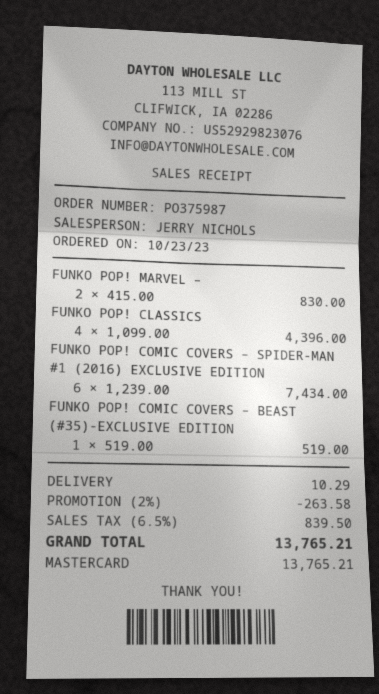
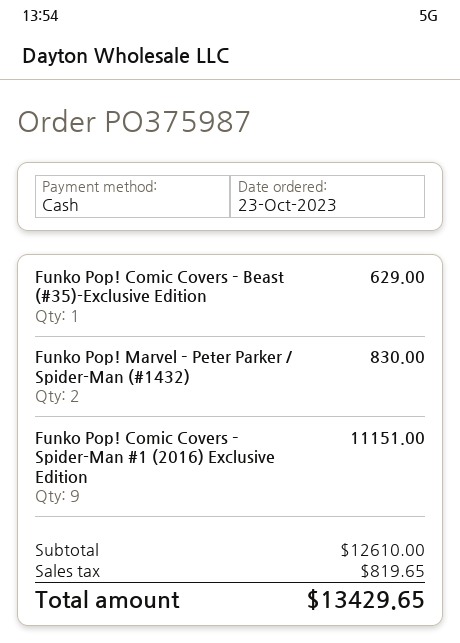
payment method: Mastercard -> cash
FUNKO POP! CLASSICS: 4 for 4396.00 -> none
FUNKO POP! COMIC COVERS – SPIDER-MAN #1 (2016) EXCLUSIVE EDITION: 6 for 7434.00 -> 9 for 11151.00
FUNKO POP! COMIC COVERS – BEAST (#35)-EXCLUSIVE EDITION: 1 for 519.00 -> 1 for 629.00
discount: 2% = 263.58 -> none
shipping: 10.29 -> none
tax: 839.50 -> 819.65
total: 13765.21 -> 13429.65

